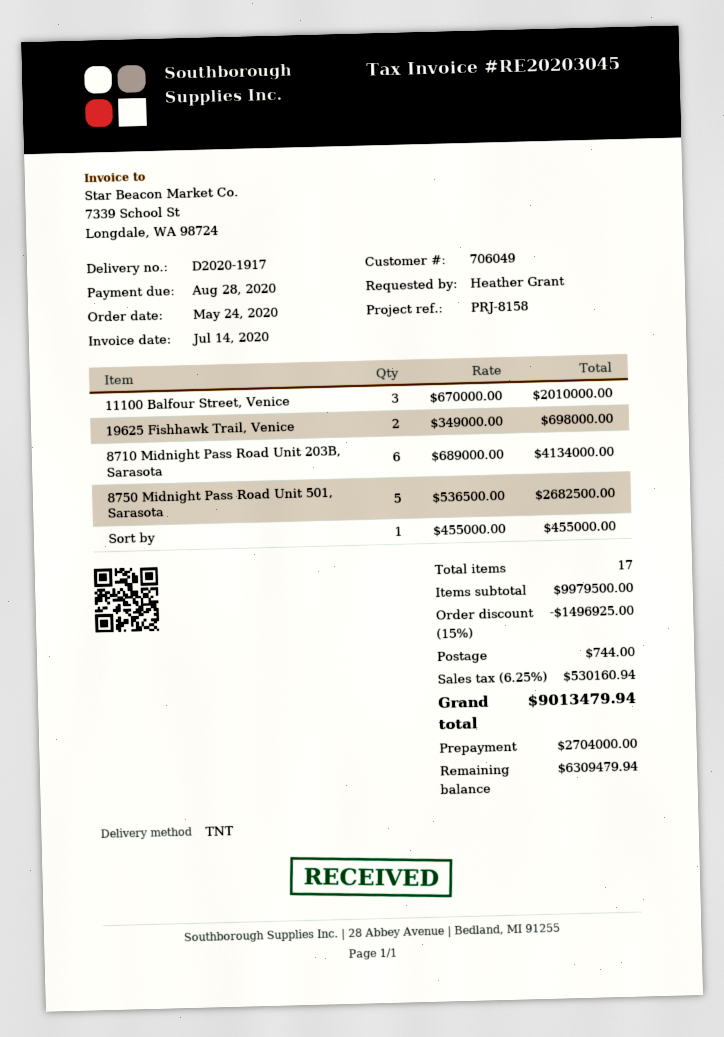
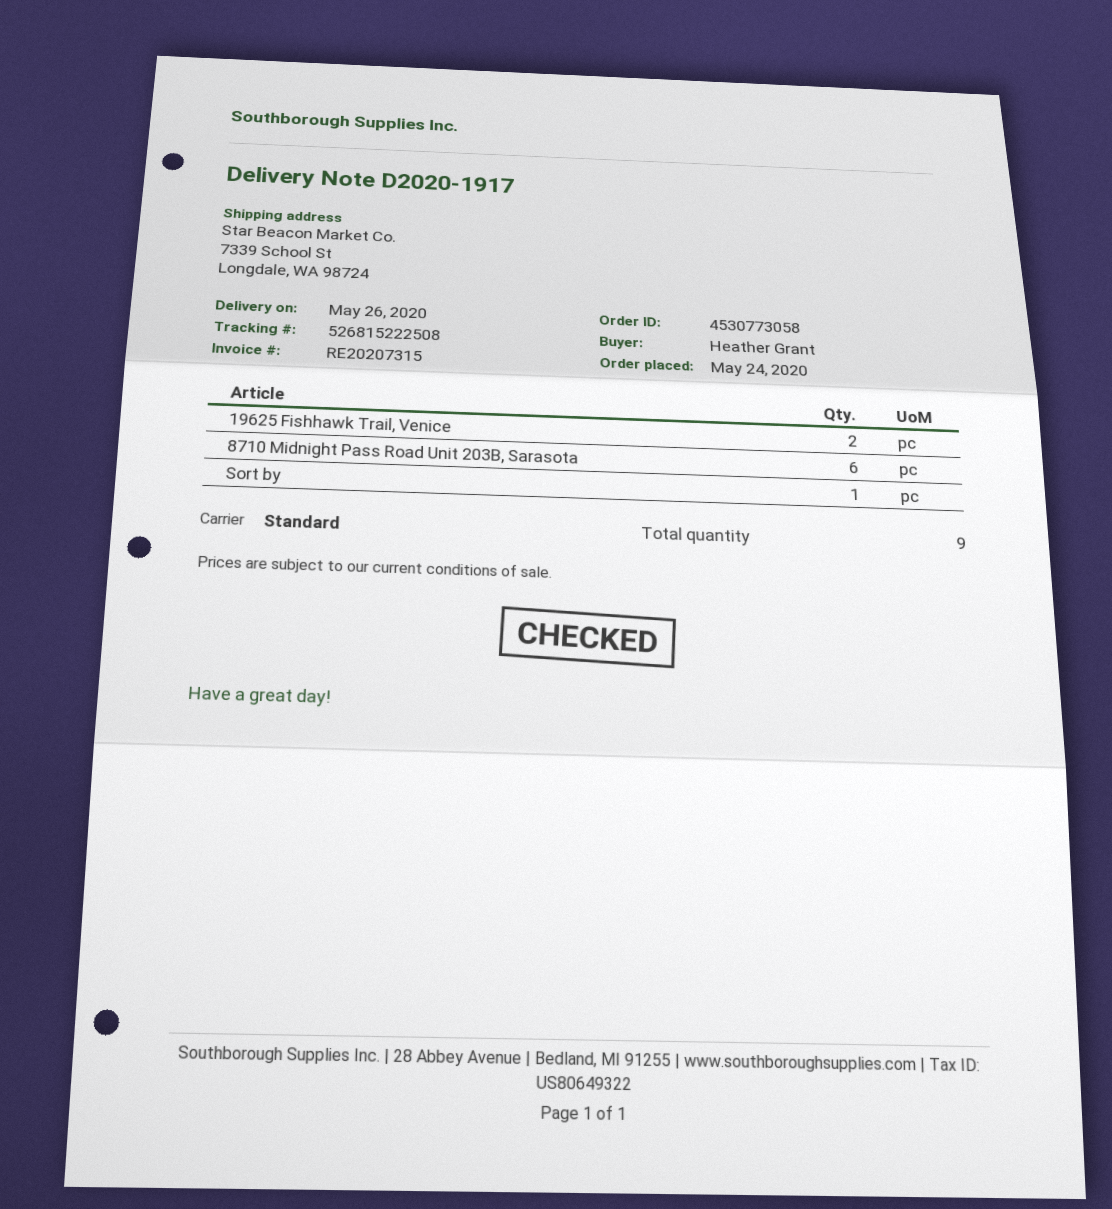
invoice number: RE20203045 -> RE20207315
shipping method: TNT -> standard
11100 Balfour Street, Venice: 3 -> none
8750 Midnight Pass Road Unit 501, Sarasota: 5 -> none
total quantity: 17 -> 9

